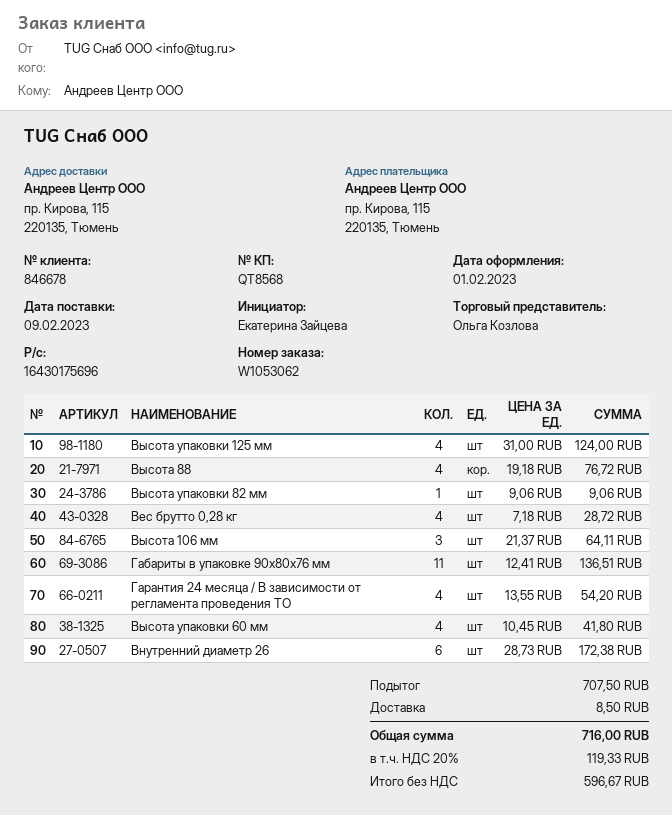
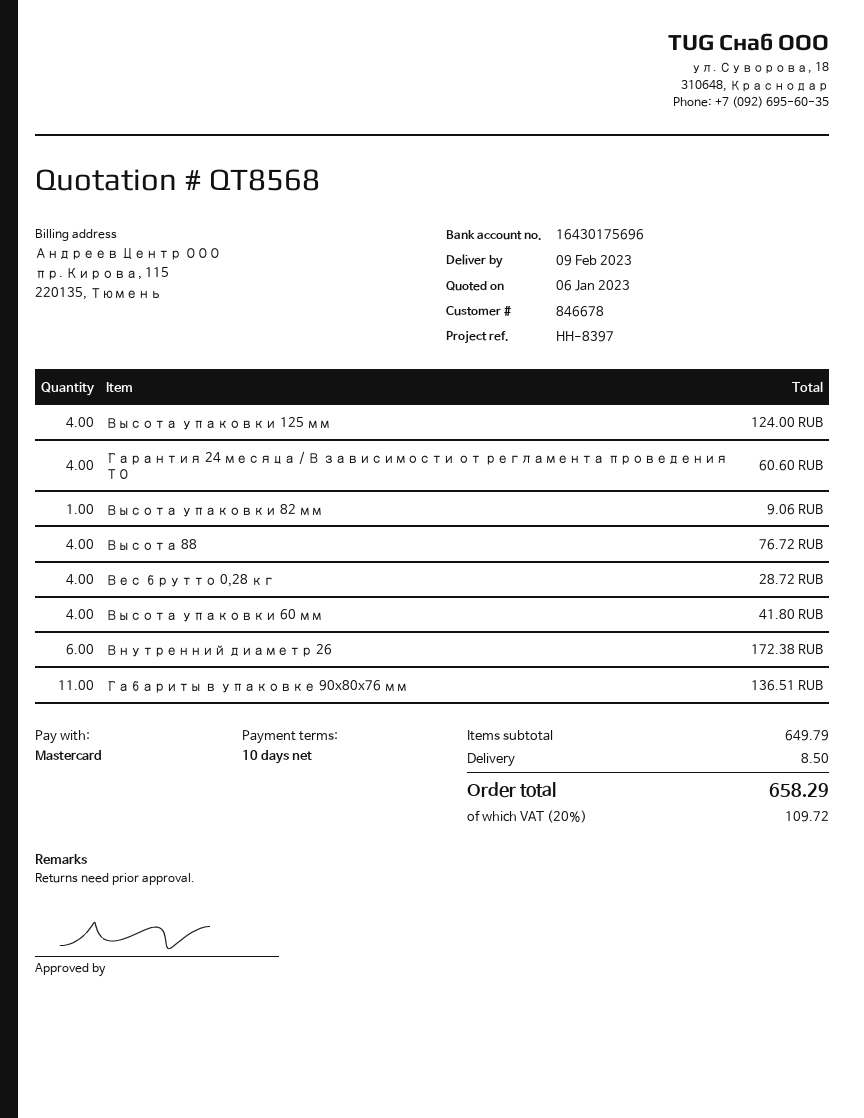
Высота 106 мм: 3 for 64.11 -> none
Гарантия 24 месяца / В зависимости от регламента проведения ТО: 4 for 54.20 -> 4 for 60.60
subtotal: 707.50 -> 649.79
tax: 20% = 119.33 -> 20% = 109.72
total: 716.00 -> 658.29

